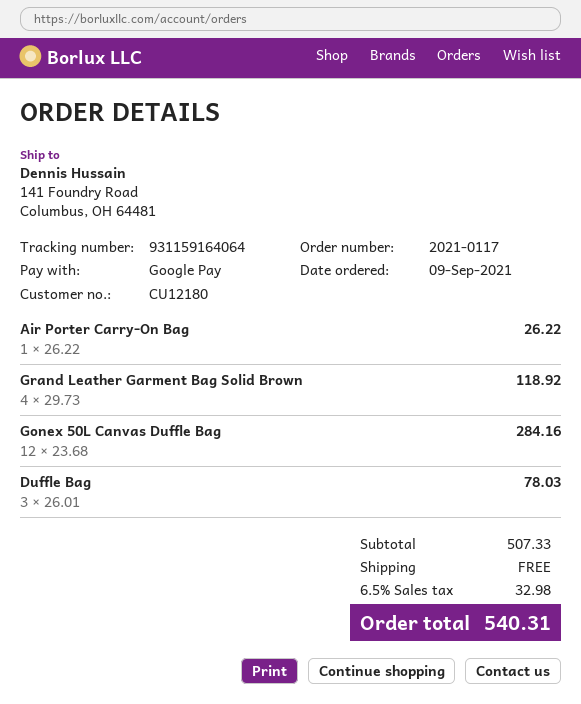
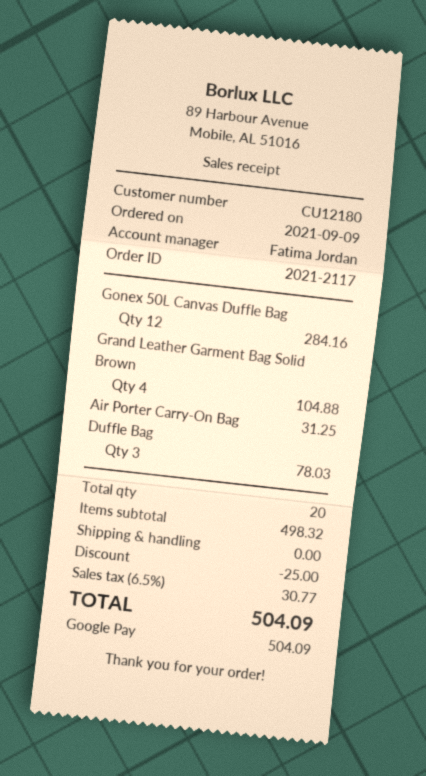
order number: 2021-0117 -> 2021-2117
Air Porter Carry-On Bag: 1 for 26.22 -> 1 for 31.25
Grand Leather Garment Bag Solid Brown: 4 for 118.92 -> 4 for 104.88
subtotal: 507.33 -> 498.32
discount: none -> 25.00
tax: 6.5% = 32.98 -> 6.5% = 30.77
total: 540.31 -> 504.09

